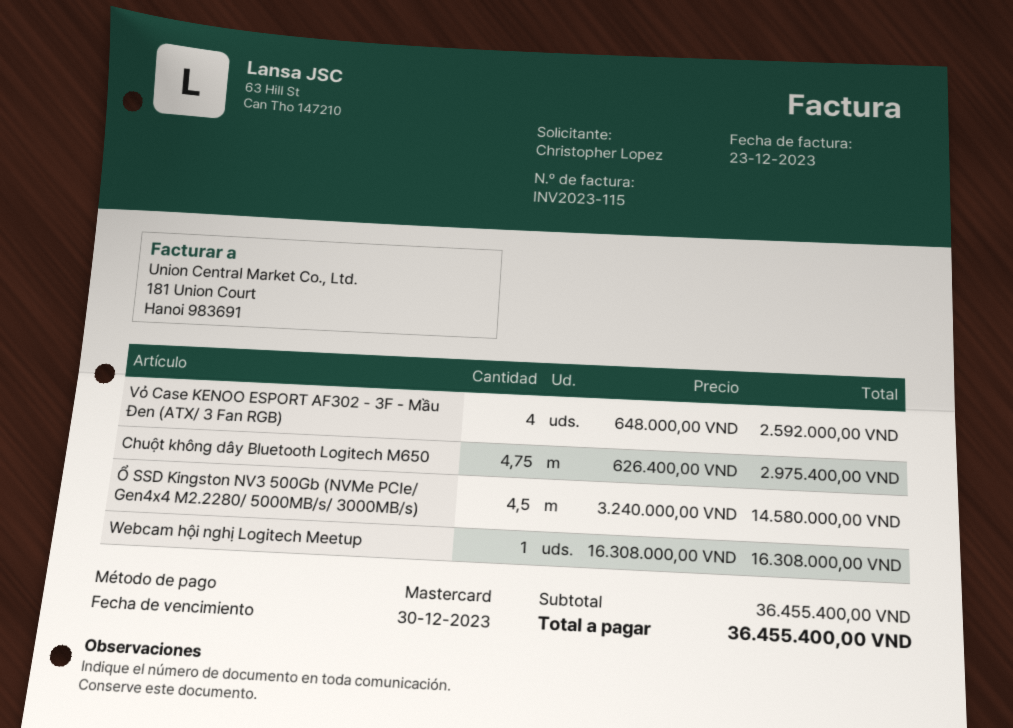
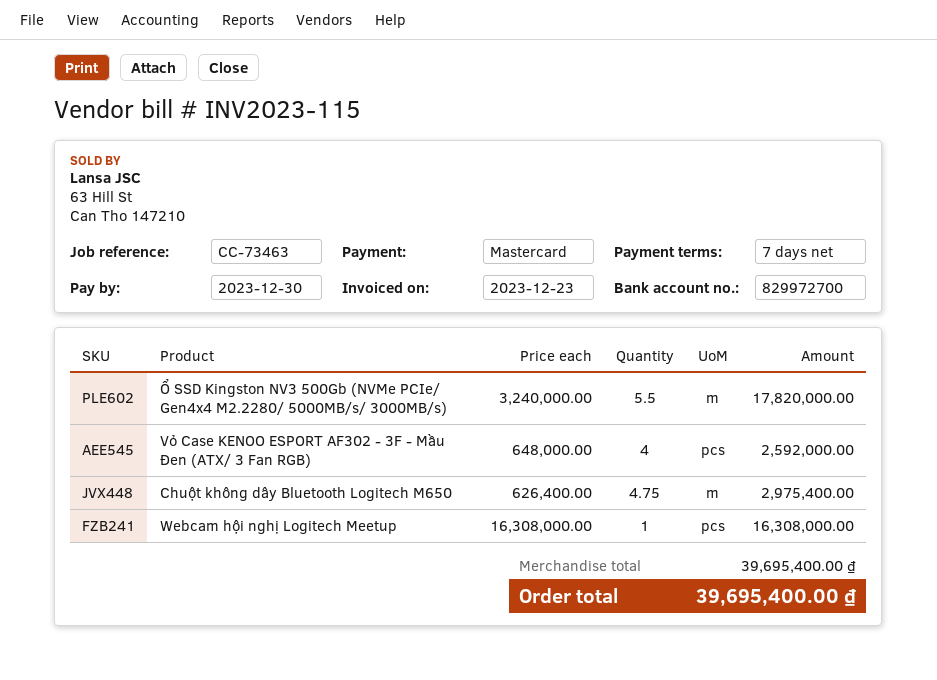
Ổ SSD Kingston NV3 500Gb (NVMe PCIe/ Gen4x4 M2.2280/ 5000MB/s/ 3000MB/s): 4.5 x 3240000.00 = 14580000.00 -> 5.5 x 3240000.00 = 17820000.00
subtotal: 36455400.00 -> 39695400.00
total: 36455400.00 -> 39695400.00

